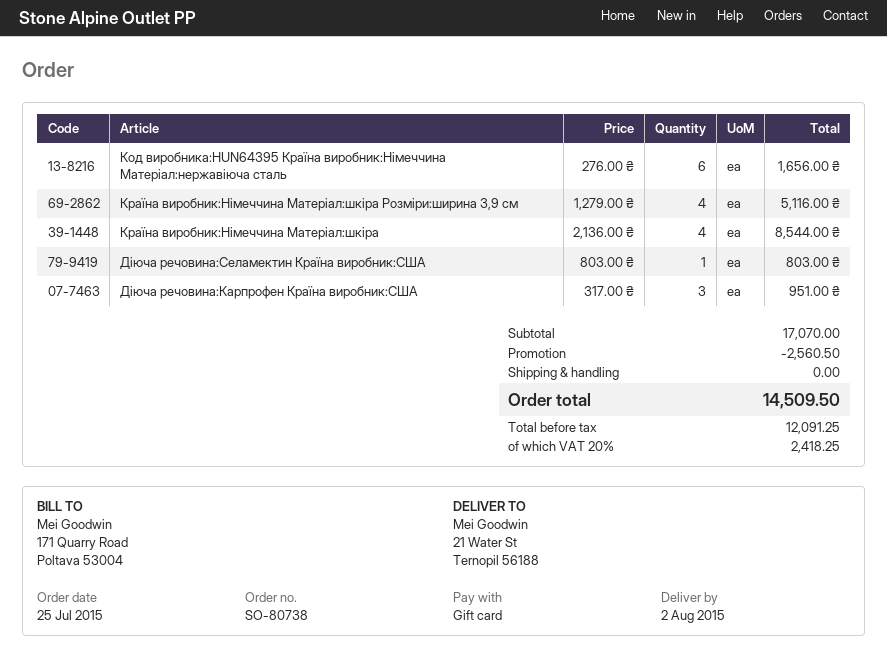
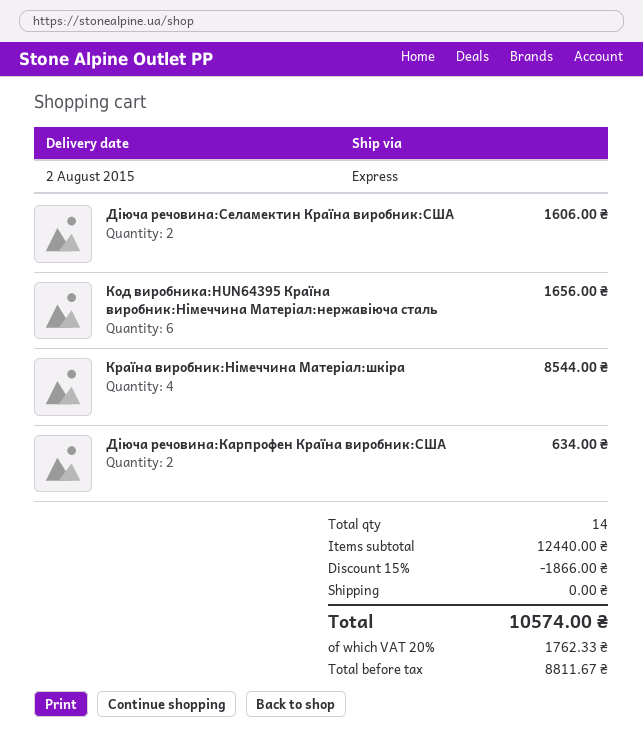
Країна виробник:Німеччина Матеріал:шкіра Розміри:ширина 3,9 см: 4 for 5116.00 -> none
Діюча речовина:Селамектин Країна виробник:США: 1 for 803.00 -> 2 for 1606.00
Діюча речовина:Карпрофен Країна виробник:США: 3 for 951.00 -> 2 for 634.00
subtotal: 17070.00 -> 12440.00
discount: 2560.50 -> 1866.00
net: 12091.25 -> 8811.67
tax: 20% = 2418.25 -> 20% = 1762.33
total: 14509.50 -> 10574.00

